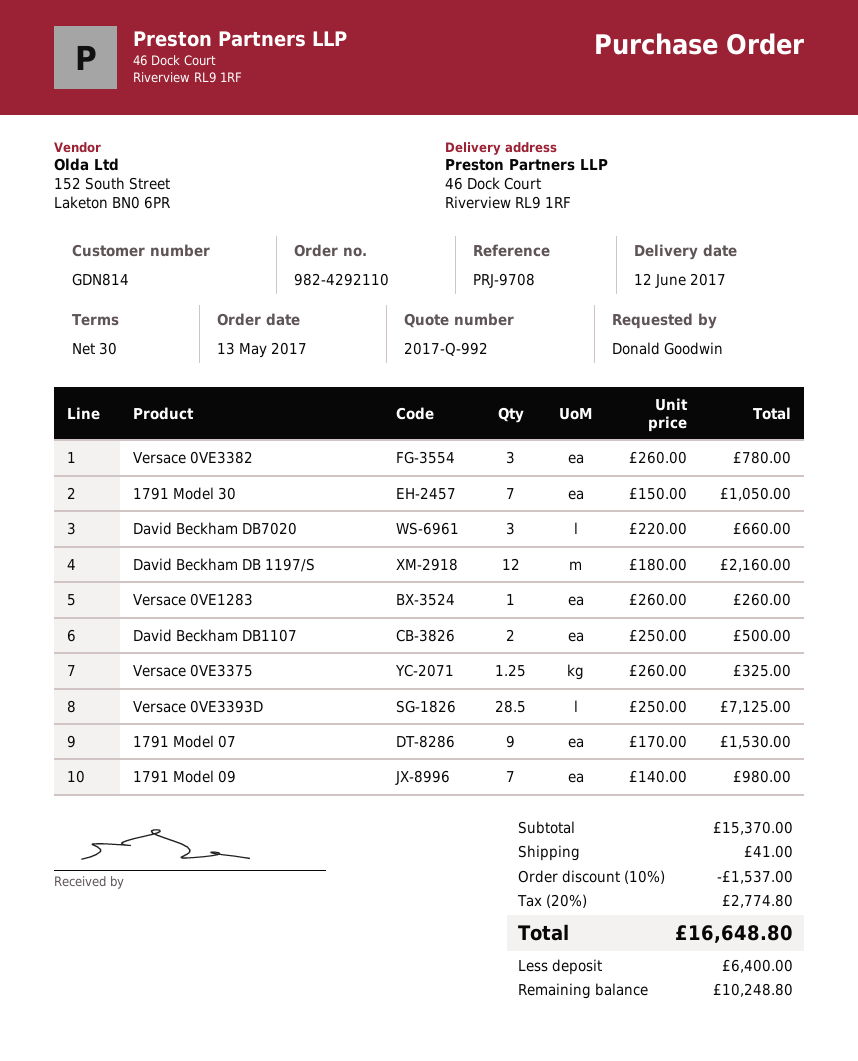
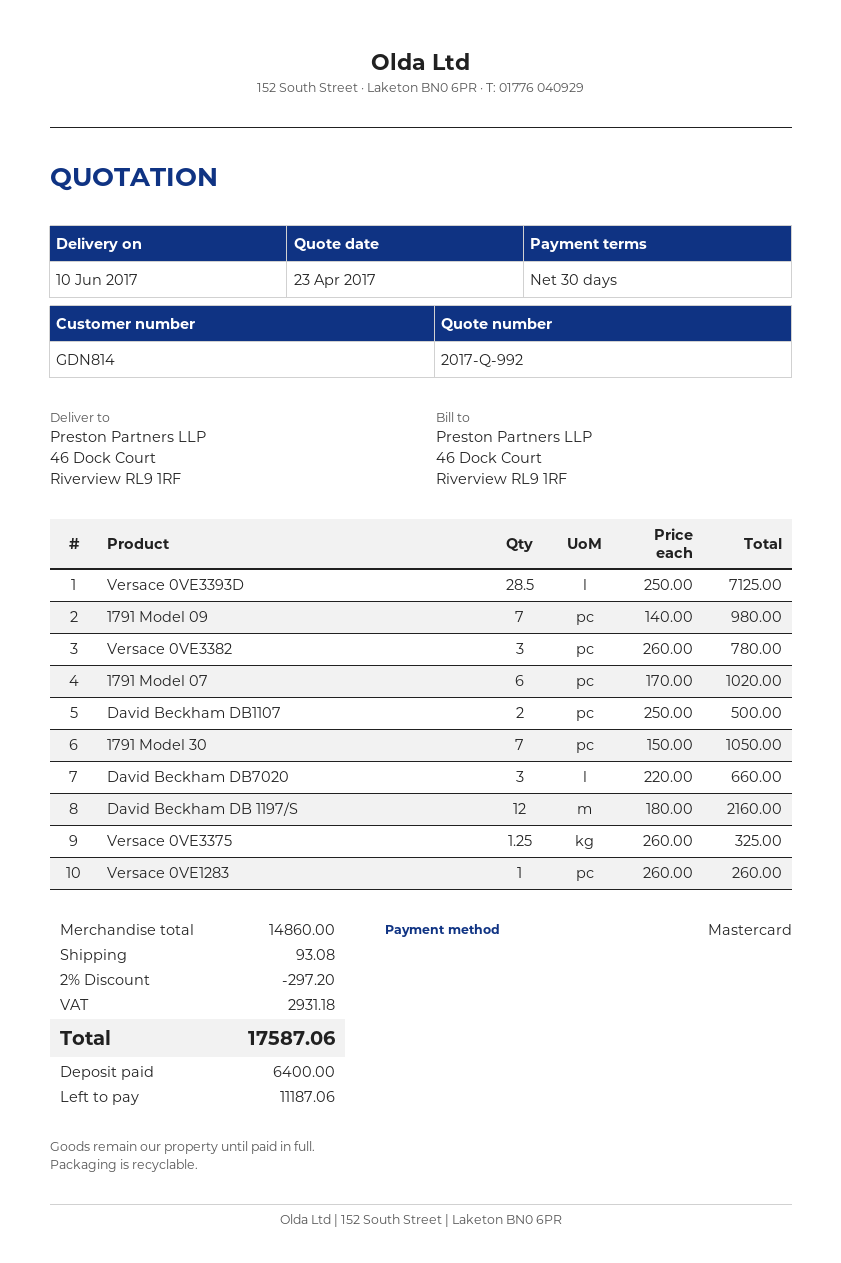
delivery date: 2017-06-12 -> 2017-06-10
1791 Model 07: 9 x 170.00 = 1530.00 -> 6 x 170.00 = 1020.00
subtotal: 15370.00 -> 14860.00
discount: 10% = 1537.00 -> 2% = 297.20
shipping: 41.00 -> 93.08
tax: 2774.80 -> 2931.18
total: 16648.80 -> 17587.06
balance: 10248.80 -> 11187.06

